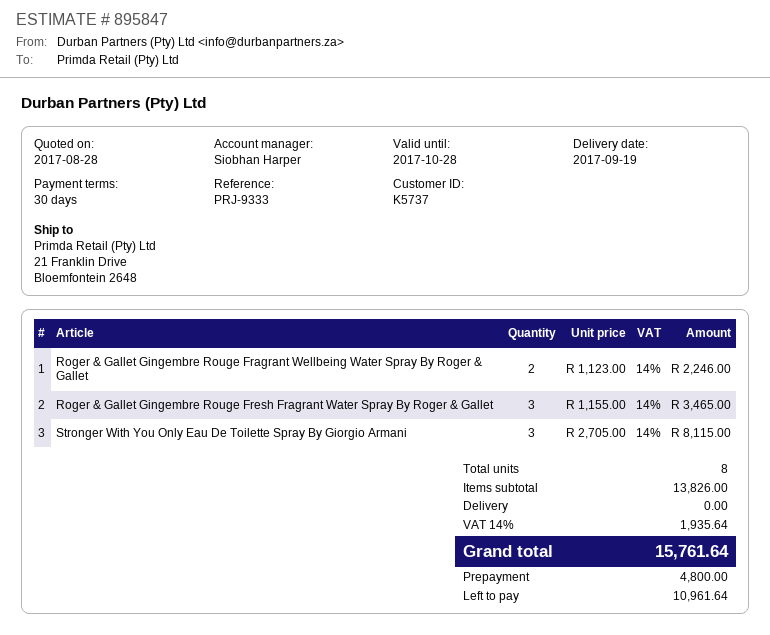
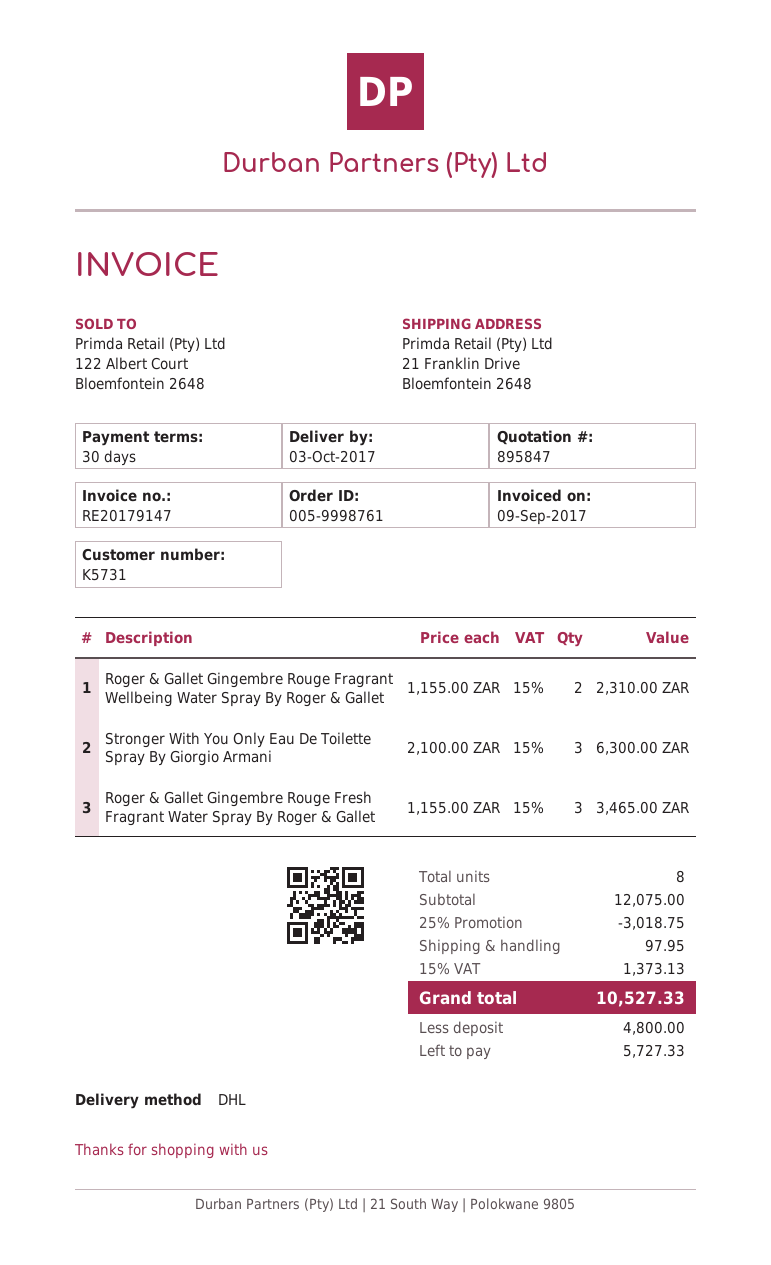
delivery date: 2017-09-19 -> 2017-10-03
customer number: K5737 -> K5731
Roger & Gallet Gingembre Rouge Fragrant Wellbeing Water Spray By Roger & Gallet: 2 x 1123.00 = 2246.00 -> 2 x 1155.00 = 2310.00
Stronger With You Only Eau De Toilette Spray By Giorgio Armani: 3 x 2705.00 = 8115.00 -> 3 x 2100.00 = 6300.00
subtotal: 13826.00 -> 12075.00
discount: none -> 25% = 3018.75
shipping: 0.00 -> 97.95
tax: 14% = 1935.64 -> 15% = 1373.13
total: 15761.64 -> 10527.33
balance: 10961.64 -> 5727.33

